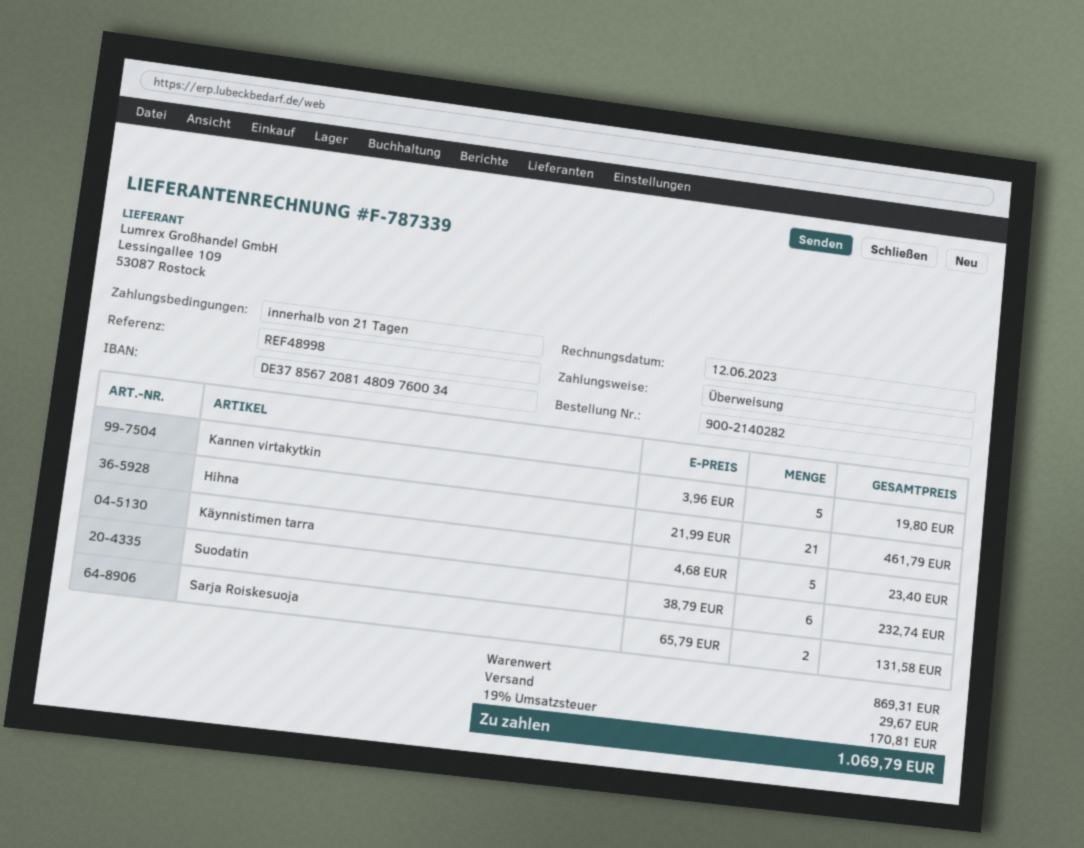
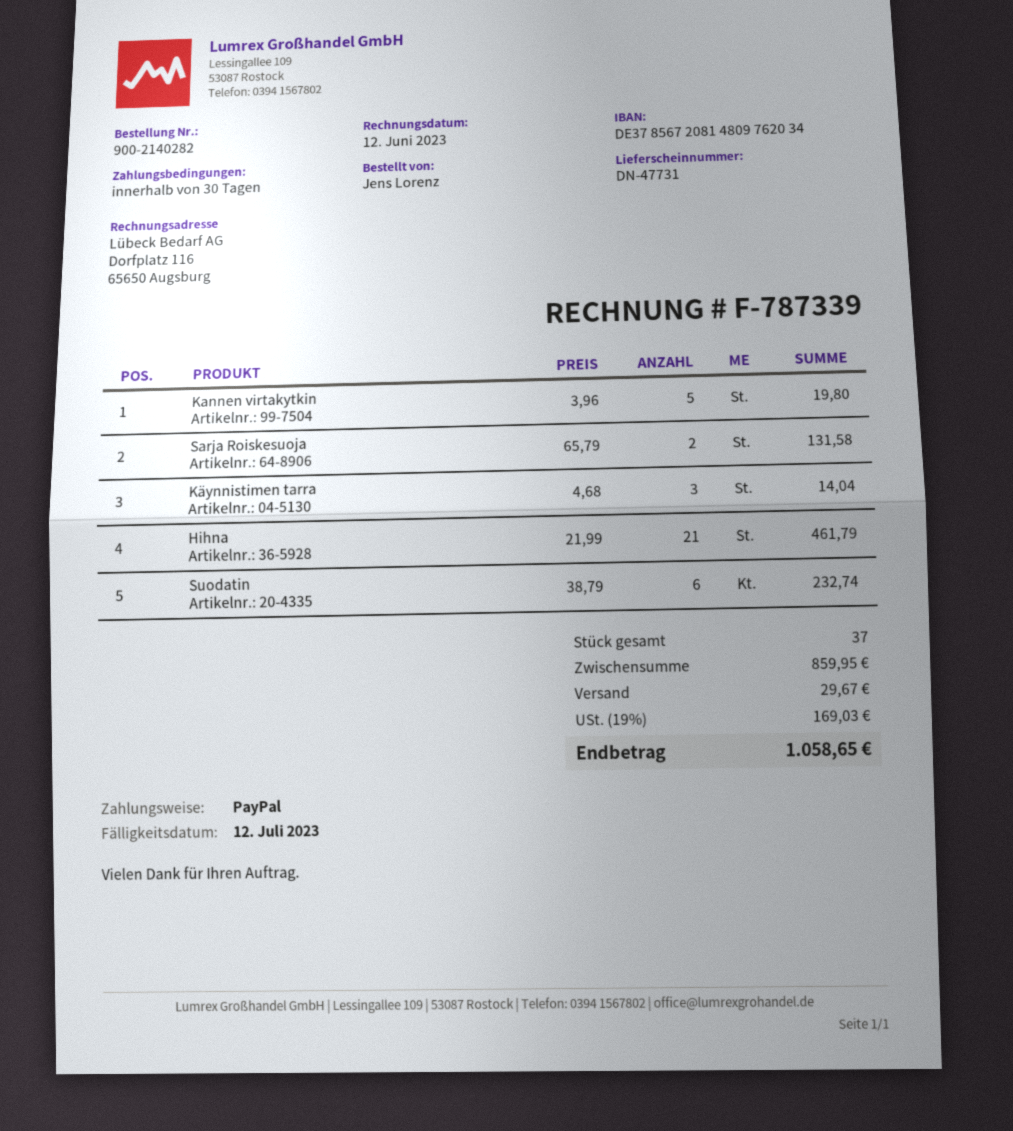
payment terms: 21 days -> 30 days
payment method: bank transfer -> PayPal
bank account: DE37856720814809760034 -> DE37856720814809762034
Käynnistimen tarra: 5 x 4.68 = 23.40 -> 3 x 4.68 = 14.04
subtotal: 869.31 -> 859.95
tax: 19% = 170.81 -> 19% = 169.03
total: 1069.79 -> 1058.65

